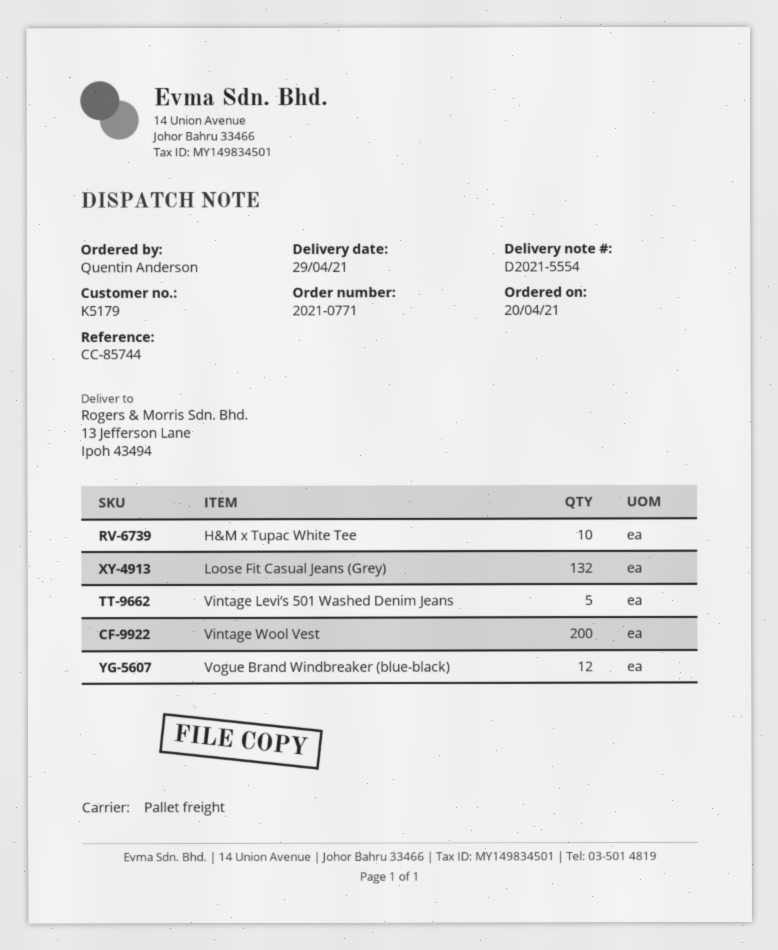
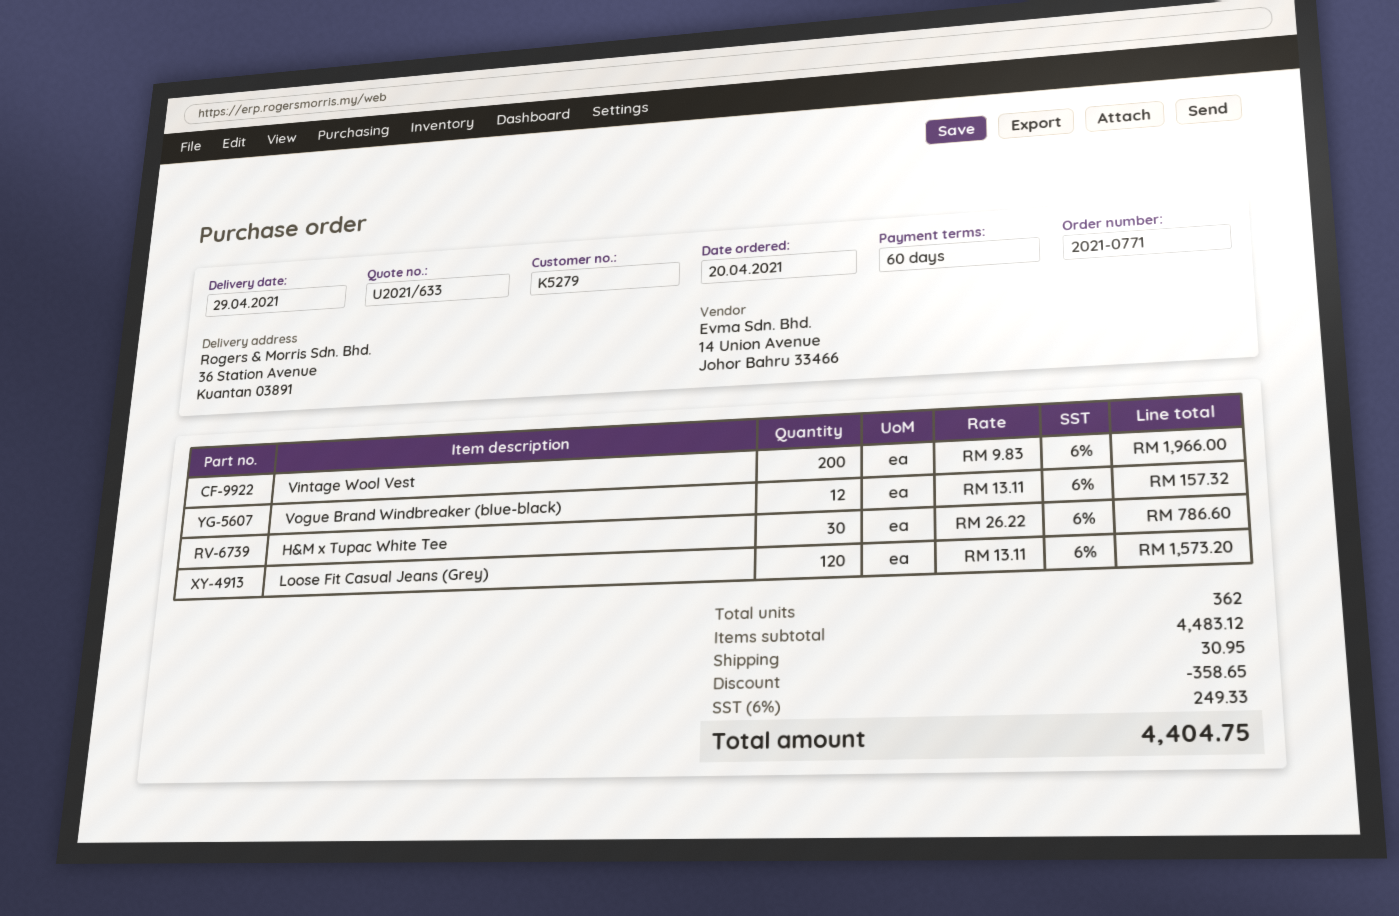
customer number: K5179 -> K5279
ship to: 13 Jefferson Lane, Ipoh 43494 -> 36 Station Avenue, Kuantan 03891
H&M x Tupac White Tee: 10 -> 30
Loose Fit Casual Jeans (Grey): 132 -> 120
Vintage Levi’s 501 Washed Denim Jeans: 5 -> none

